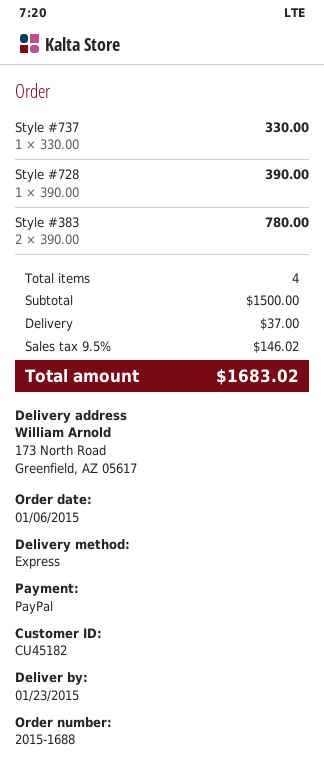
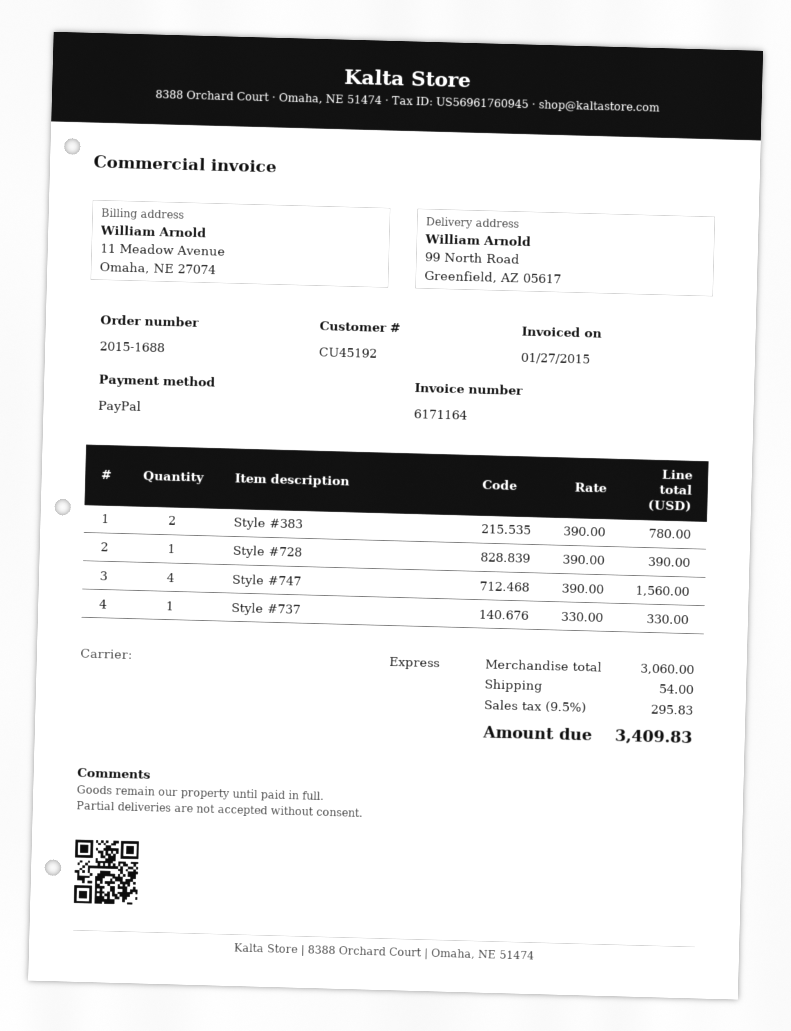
customer number: CU45182 -> CU45192
ship to: 173 North Road, Greenfield, AZ 05617 -> 99 North Road, Greenfield, AZ 05617
Style #747: none -> 4 x 390.00 = 1560.00
subtotal: 1500.00 -> 3060.00
shipping: 37.00 -> 54.00
tax: 9.5% = 146.02 -> 9.5% = 295.83
total: 1683.02 -> 3409.83

